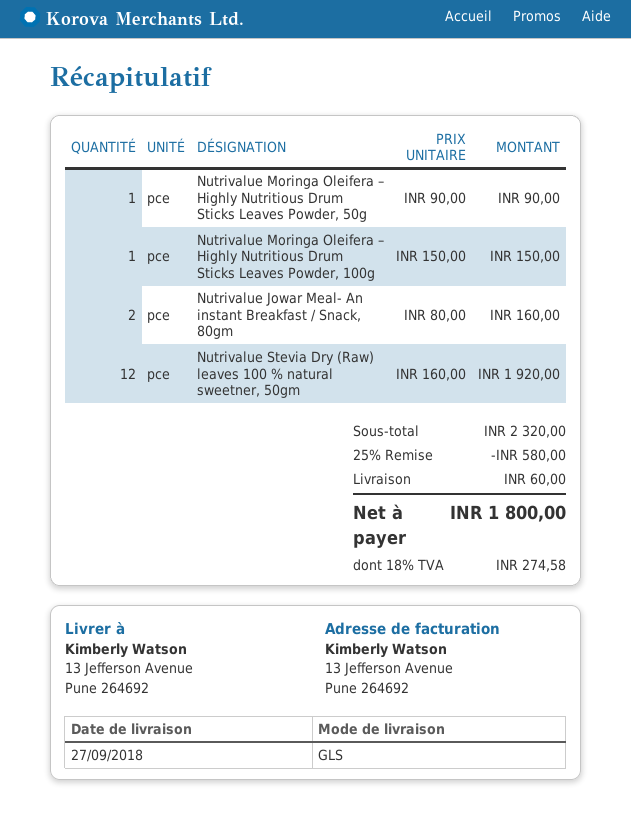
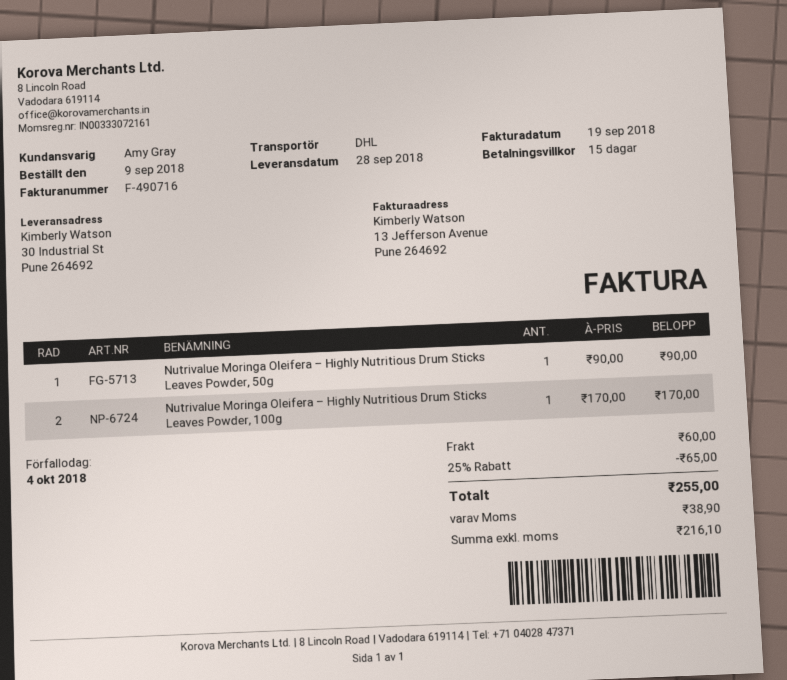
delivery date: 2018-09-27 -> 2018-09-28
shipping method: GLS -> DHL
ship to: 13 Jefferson Avenue, Pune 264692 -> 30 Industrial St, Pune 264692
Nutrivalue Moringa Oleifera – Highly Nutritious Drum Sticks Leaves Powder, 100g: 1 x 150.00 = 150.00 -> 1 x 170.00 = 170.00
Nutrivalue Jowar Meal- An instant Breakfast / Snack, 80gm: 2 x 80.00 = 160.00 -> none
Nutrivalue Stevia Dry (Raw) leaves 100 % natural sweetner, 50gm: 12 x 160.00 = 1920.00 -> none
discount: 25% = 580.00 -> 25% = 65.00
tax: 274.58 -> 38.90
total: 1800.00 -> 255.00

